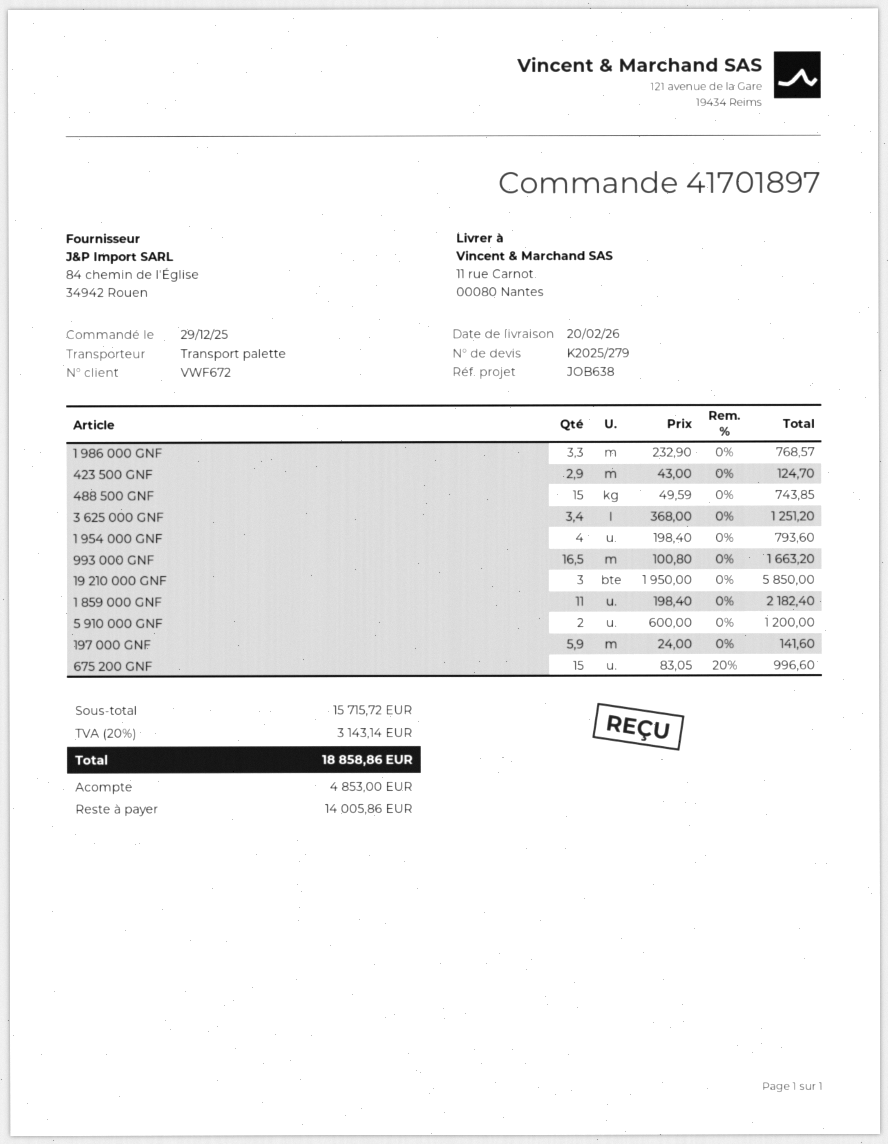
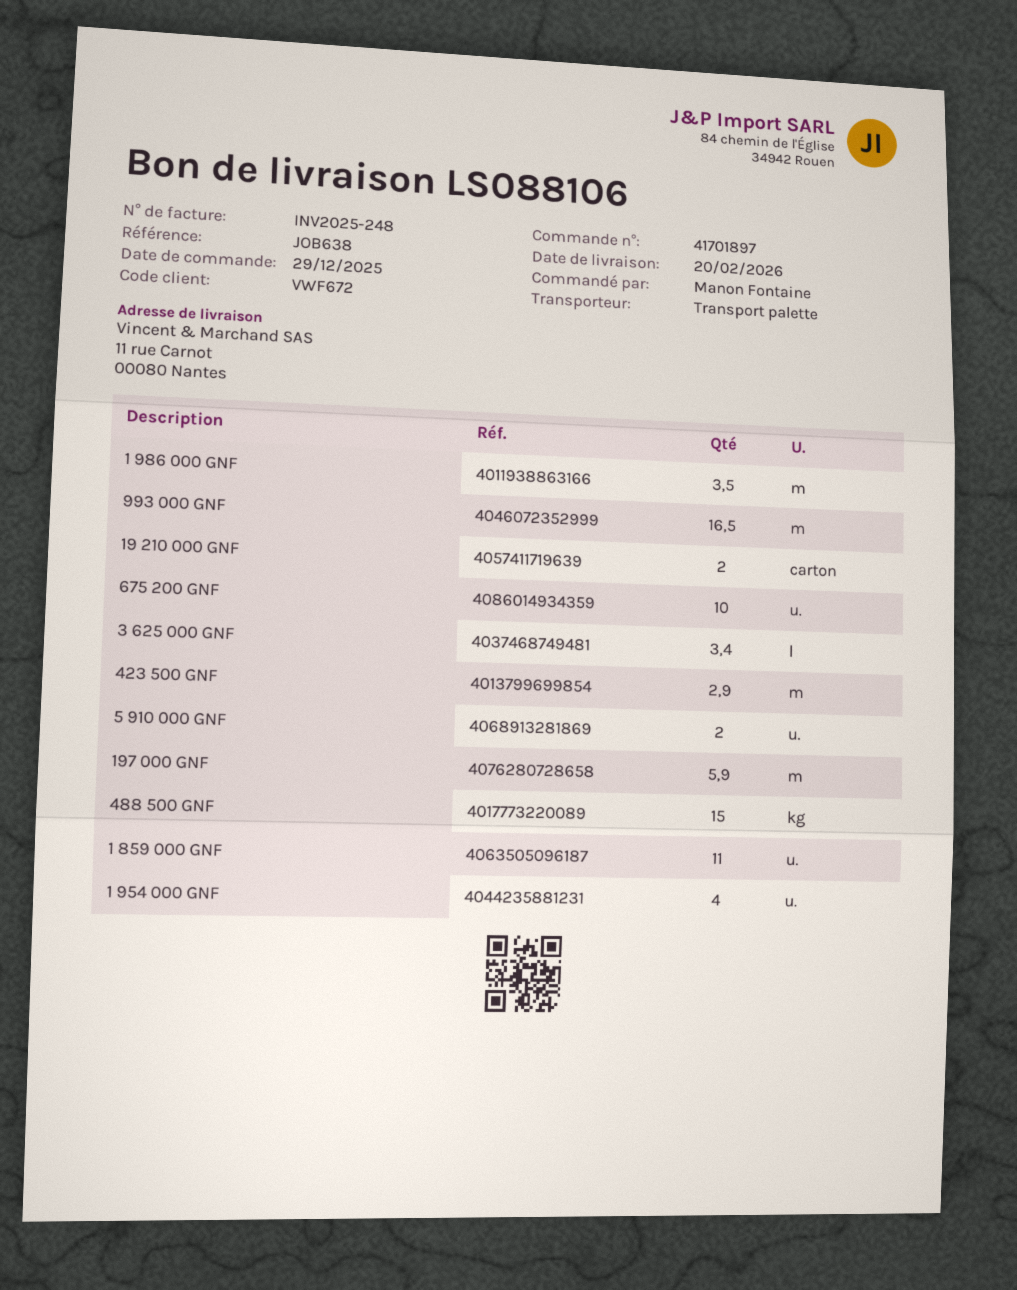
1 986 000 GNF: 3.3 -> 3.5
19 210 000 GNF: 3 -> 2
675 200 GNF: 15 -> 10

